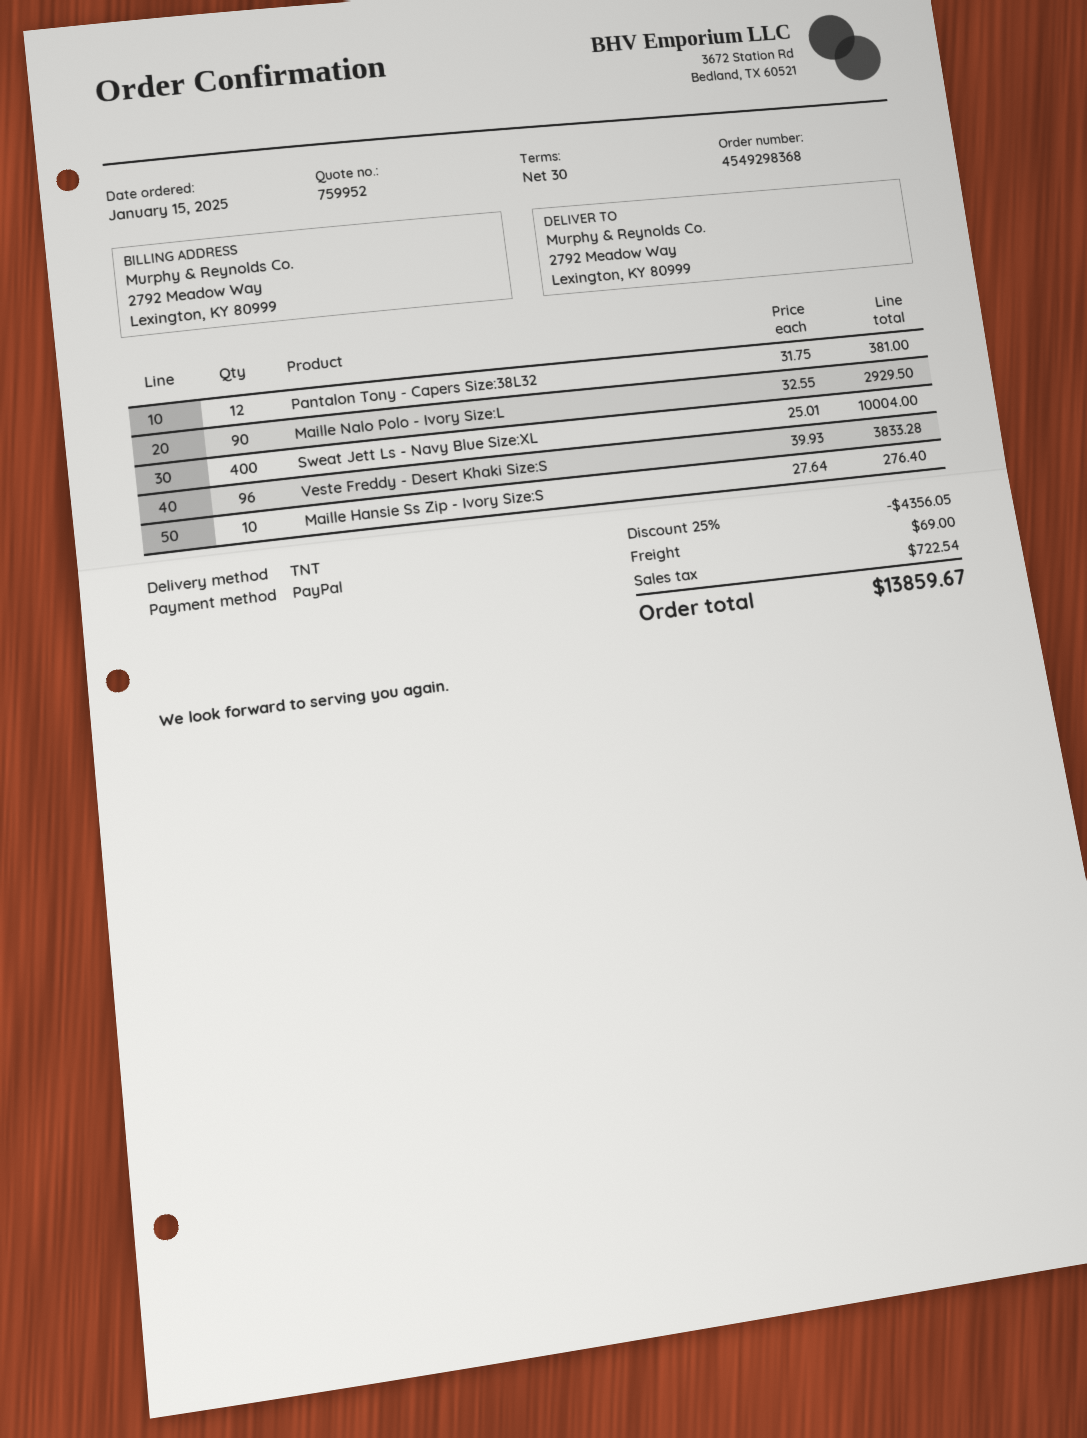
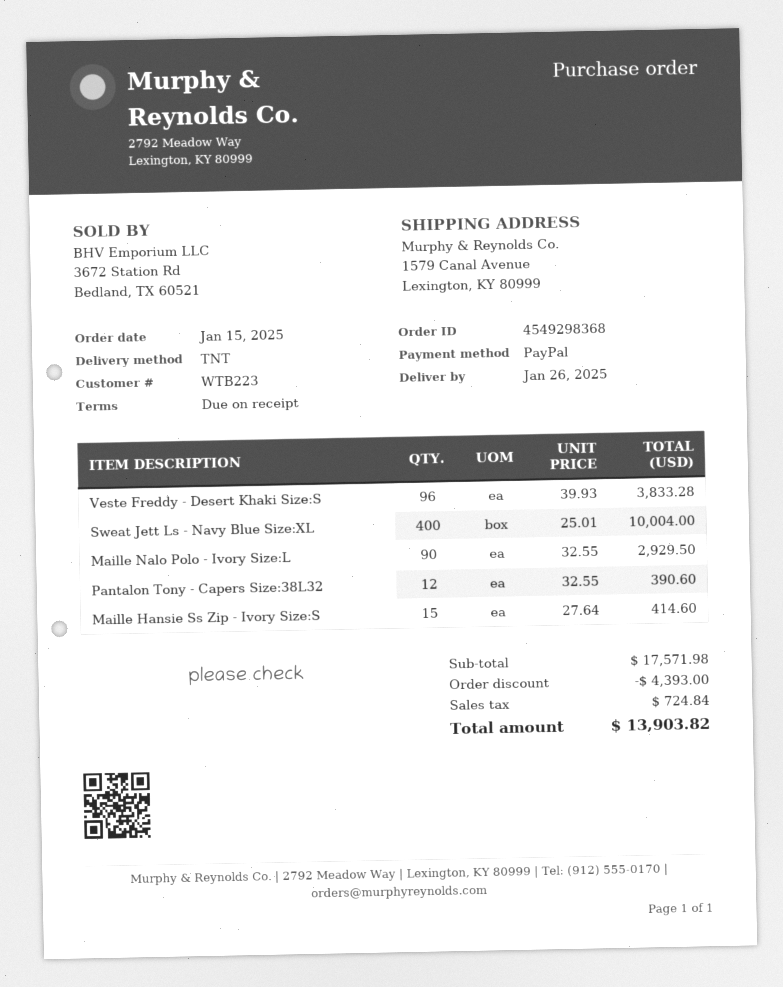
payment terms: 30 days -> on receipt
ship to: 2792 Meadow Way, Lexington, KY 80999 -> 1579 Canal Avenue, Lexington, KY 80999
Pantalon Tony - Capers Size:38L32: 12 x 31.75 = 381.00 -> 12 x 32.55 = 390.60
Maille Hansie Ss Zip - Ivory Size:S: 10 x 27.64 = 276.40 -> 15 x 27.64 = 414.60
discount: 4356.05 -> 4393.00
shipping: 69.00 -> none
tax: 722.54 -> 724.84
total: 13859.67 -> 13903.82

